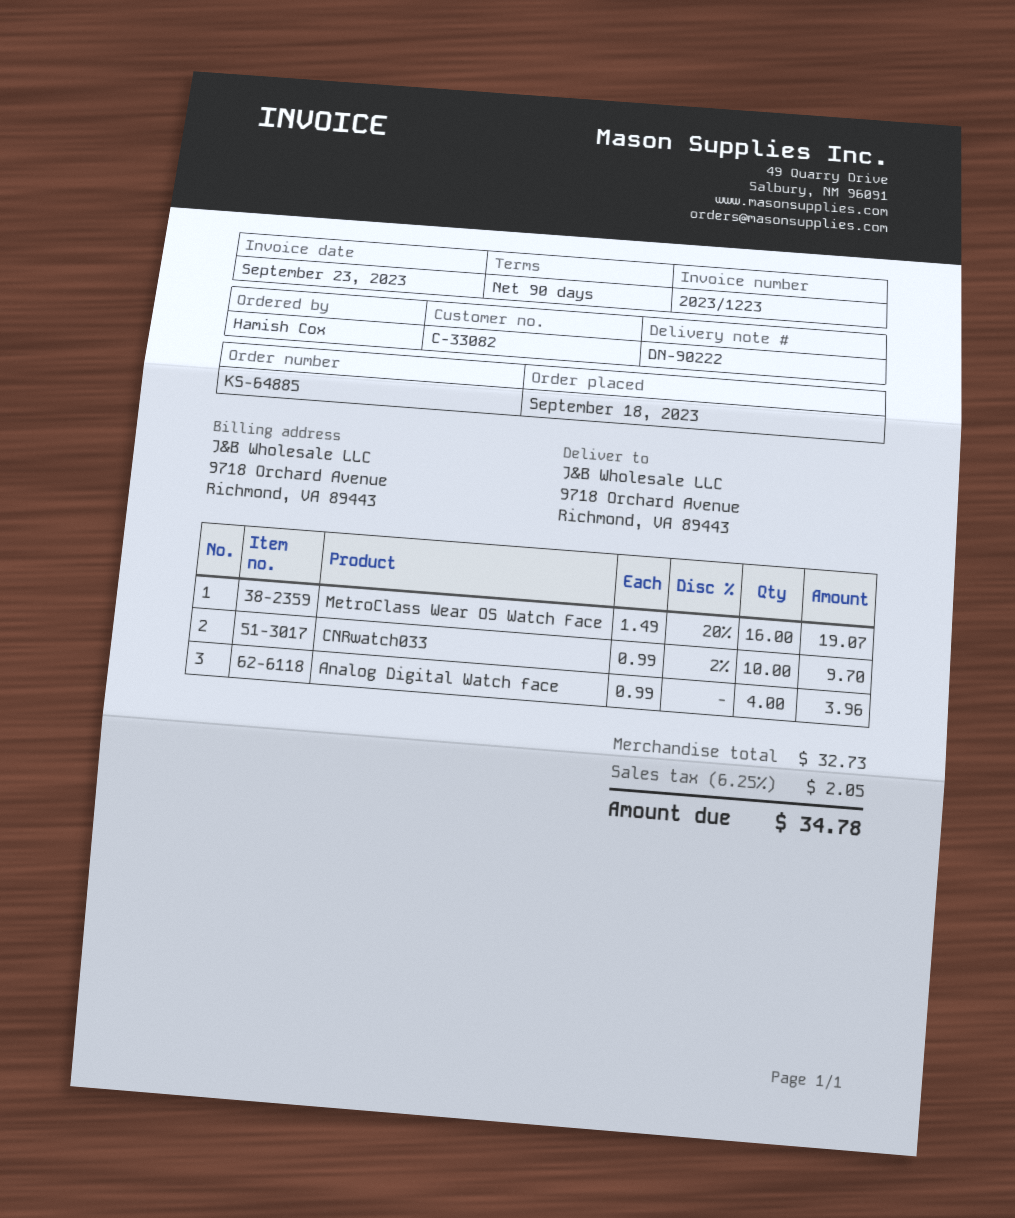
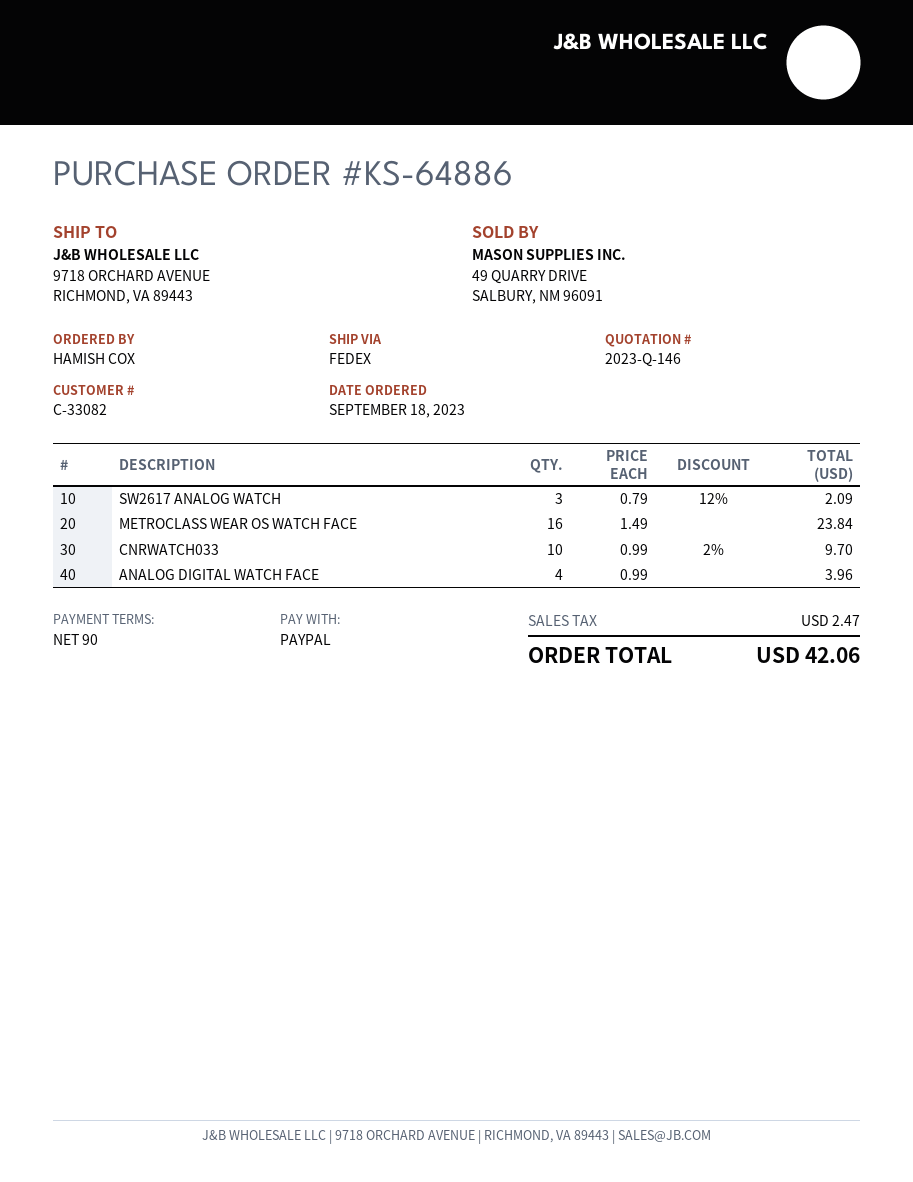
order number: KS-64885 -> KS-64886
MetroClass Wear OS Watch Face: 16 x 1.49 - 20% = 19.07 -> 16 x 1.49 = 23.84
SW2617 ANALOG WATCH: none -> 3 x 0.79 - 12% = 2.09
tax: 2.05 -> 2.47
total: 34.78 -> 42.06

